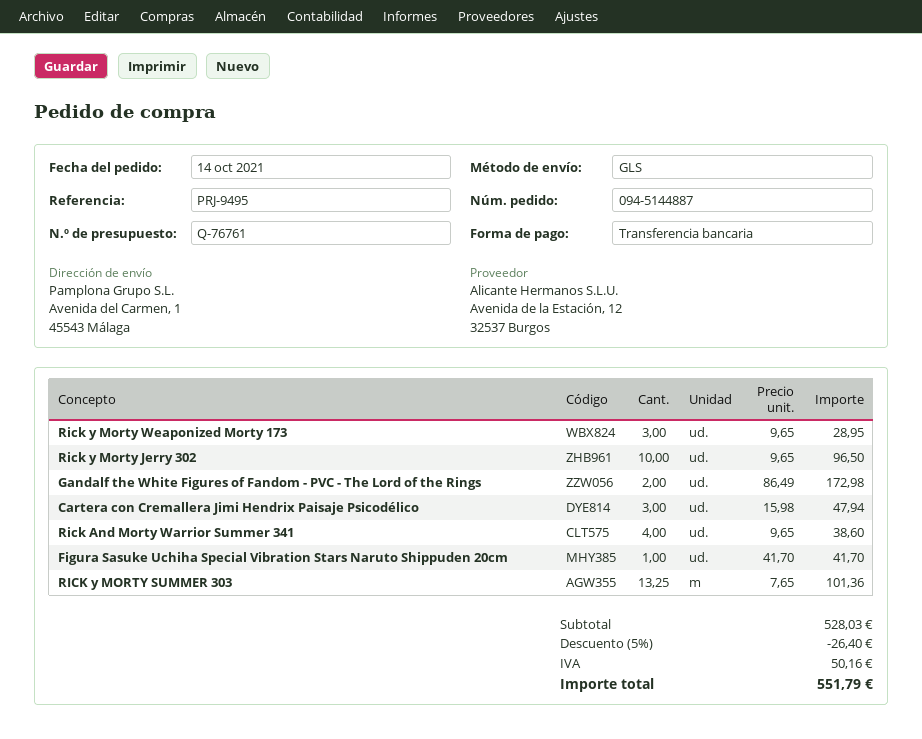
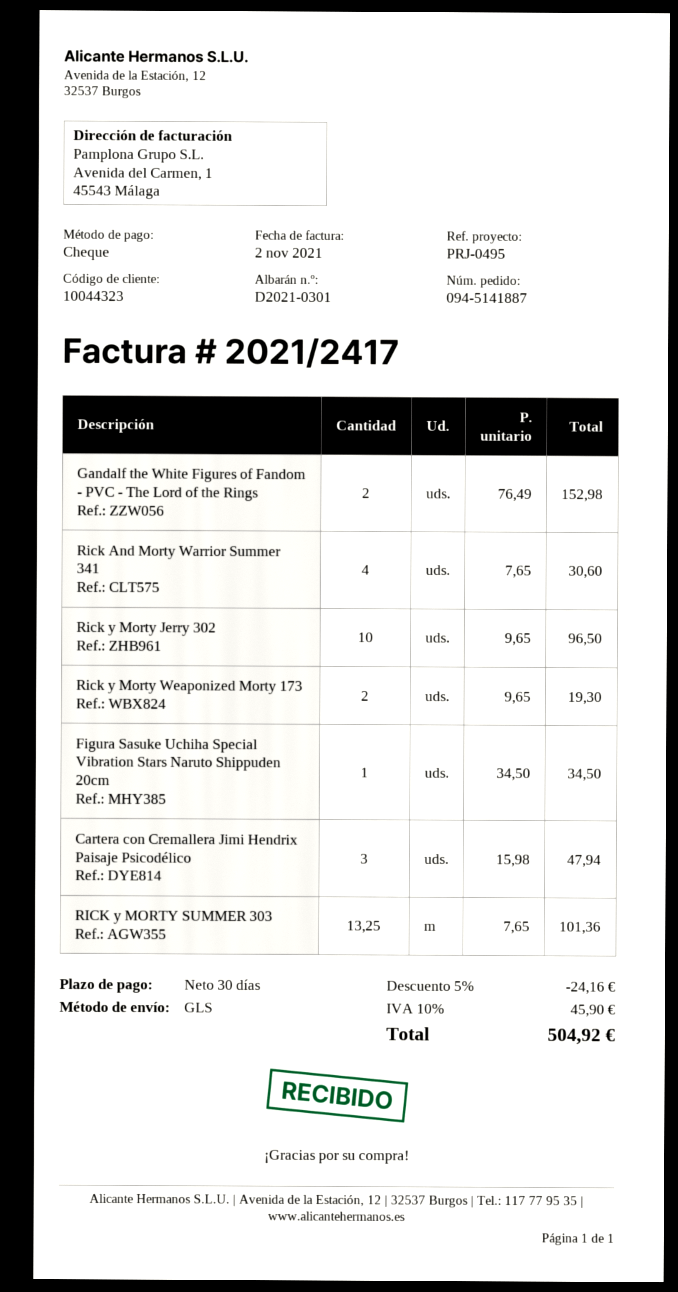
order number: 094-5144887 -> 094-5141887
reference: PRJ-9495 -> PRJ-0495
payment method: bank transfer -> cheque
Rick y Morty Weaponized Morty 173: 3 x 9.65 = 28.95 -> 2 x 9.65 = 19.30
Gandalf the White Figures of Fandom - PVC - The Lord of the Rings: 2 x 86.49 = 172.98 -> 2 x 76.49 = 152.98
Rick And Morty Warrior Summer 341: 4 x 9.65 = 38.60 -> 4 x 7.65 = 30.60
Figura Sasuke Uchiha Special Vibration Stars Naruto Shippuden 20cm: 1 x 41.70 = 41.70 -> 1 x 34.50 = 34.50
discount: 5% = 26.40 -> 5% = 24.16
tax: 50.16 -> 45.90
total: 551.79 -> 504.92

